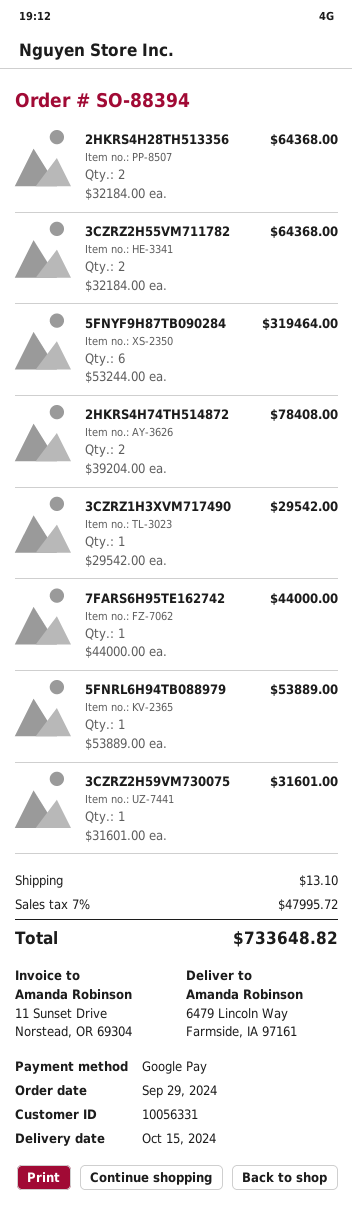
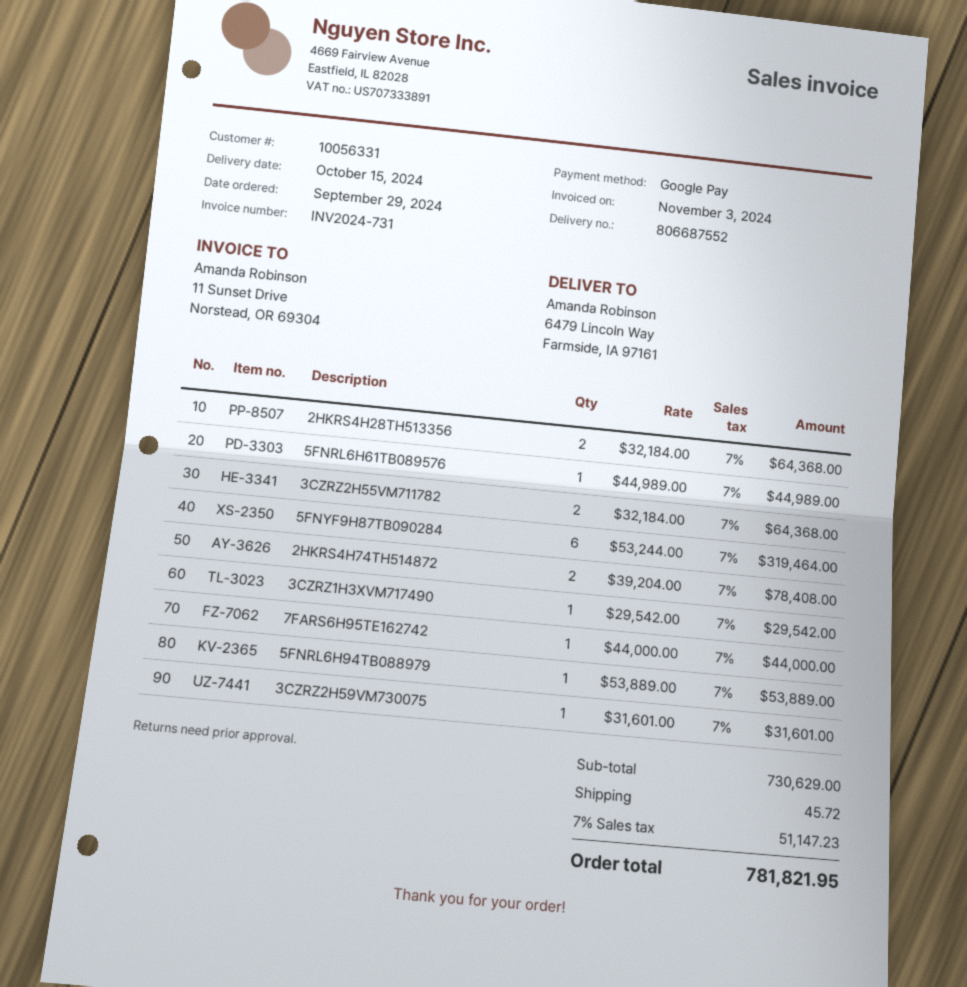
5FNRL6H61TB089576: none -> 1 x 44989.00 = 44989.00
shipping: 13.10 -> 45.72
tax: 7% = 47995.72 -> 7% = 51147.23
total: 733648.82 -> 781821.95

